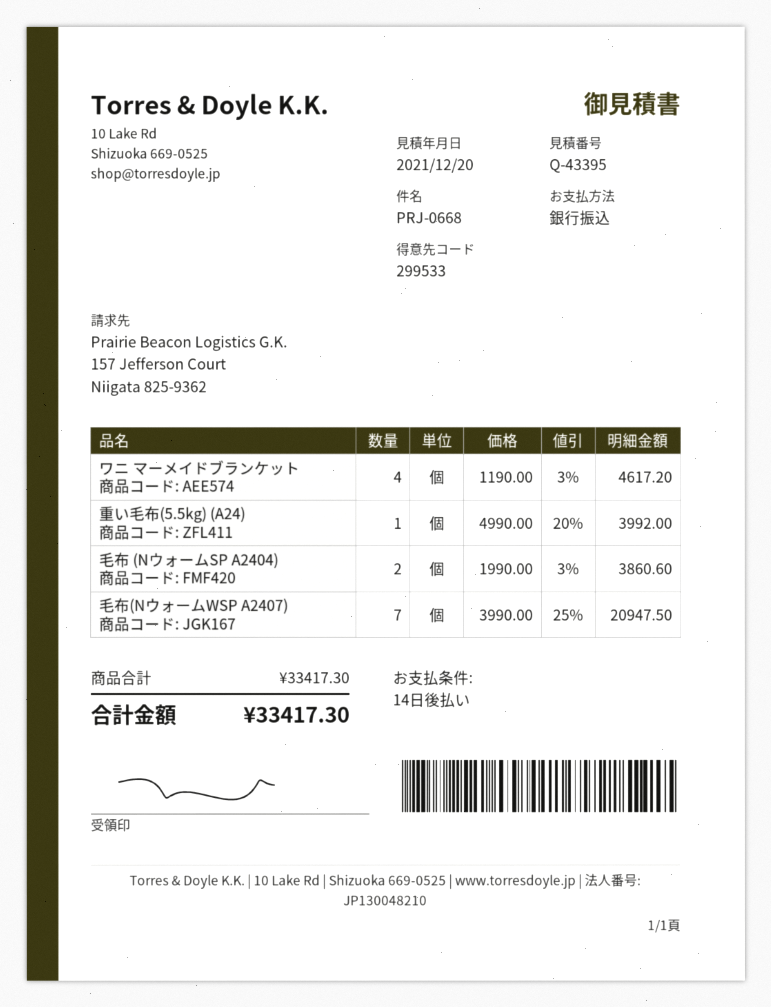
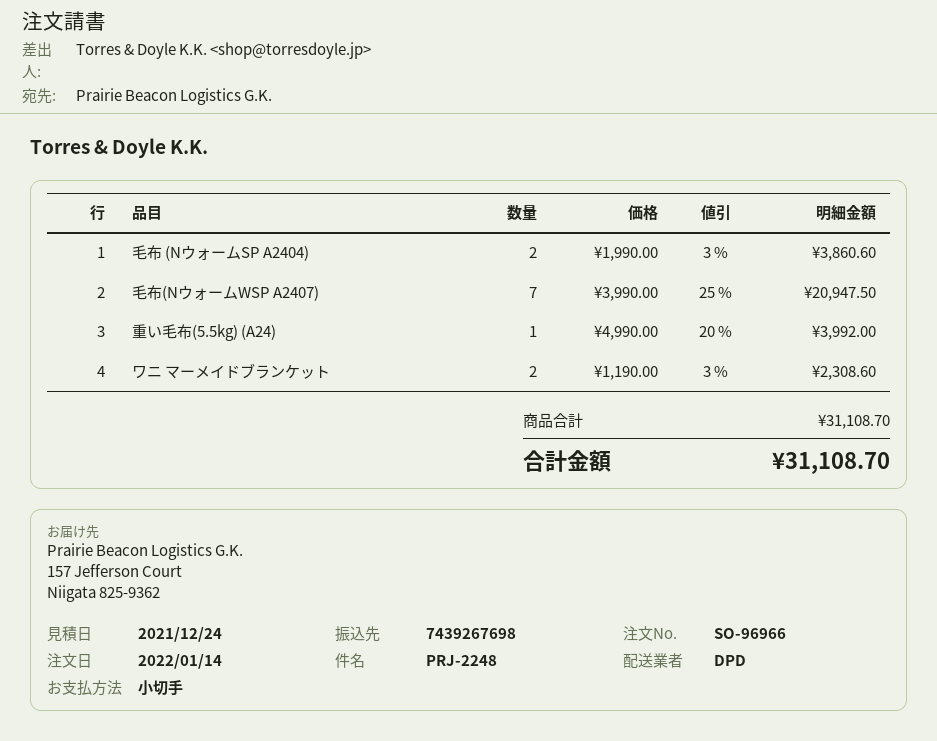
quote date: 2021-12-20 -> 2021-12-24
reference: PRJ-0668 -> PRJ-2248
payment method: bank transfer -> cheque
ワニ マーメイドブランケット: 4 x 1190.00 - 3% = 4617.20 -> 2 x 1190.00 - 3% = 2308.60
subtotal: 33417.30 -> 31108.70
total: 33417.30 -> 31108.70

